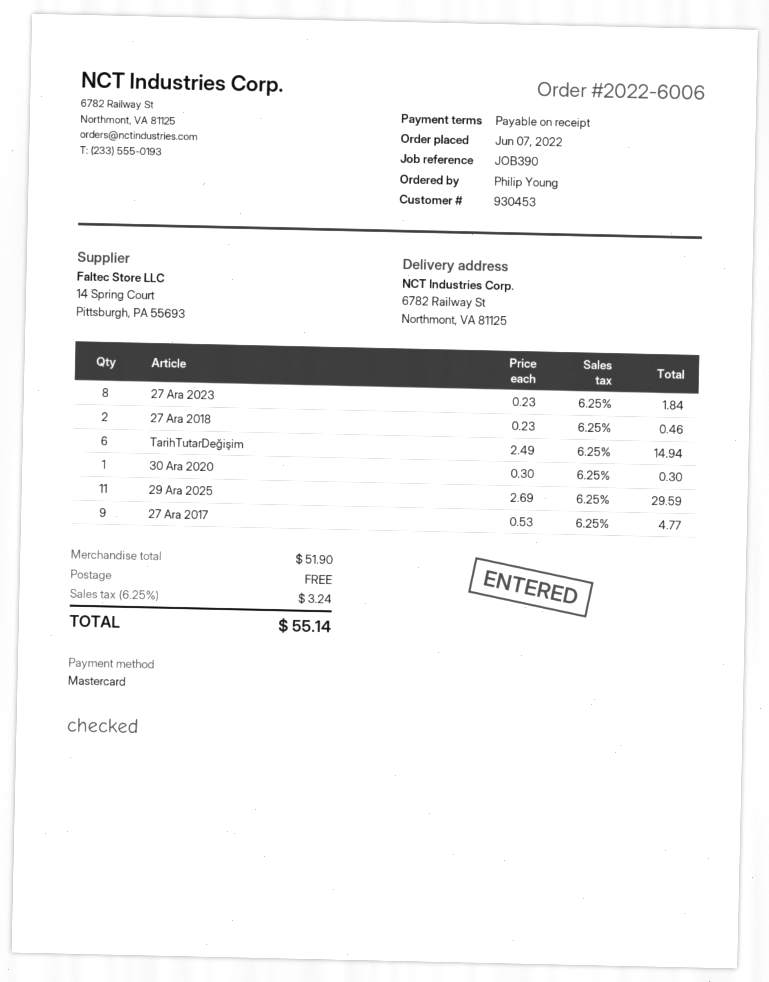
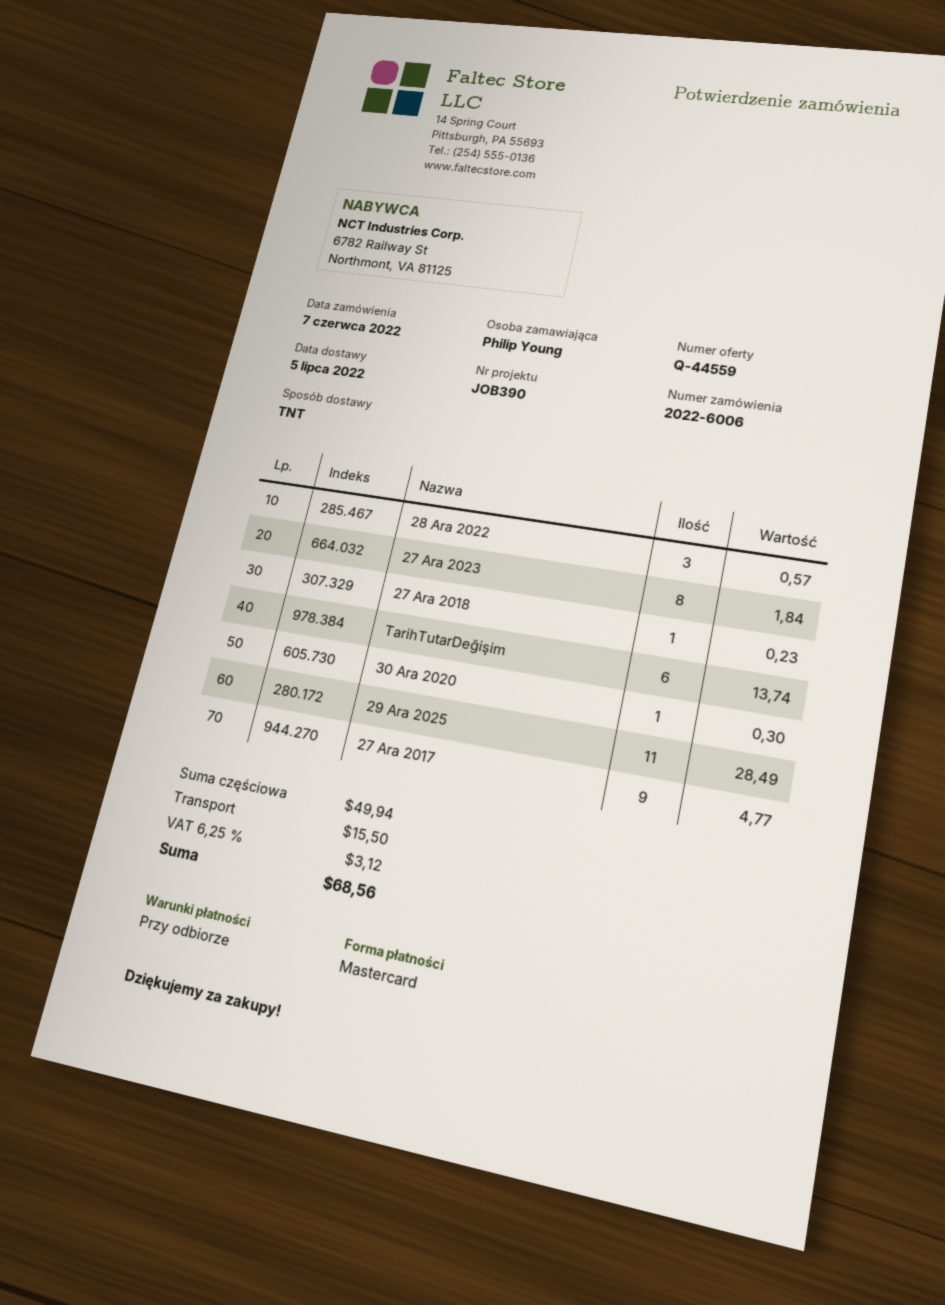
27 Ara 2018: 2 for 0.46 -> 1 for 0.23
TarihTutarDeğişim: 6 for 14.94 -> 6 for 13.74
29 Ara 2025: 11 for 29.59 -> 11 for 28.49
28 Ara 2022: none -> 3 for 0.57
subtotal: 51.90 -> 49.94
shipping: 0.00 -> 15.50
tax: 6.25% = 3.24 -> 6.25% = 3.12
total: 55.14 -> 68.56

